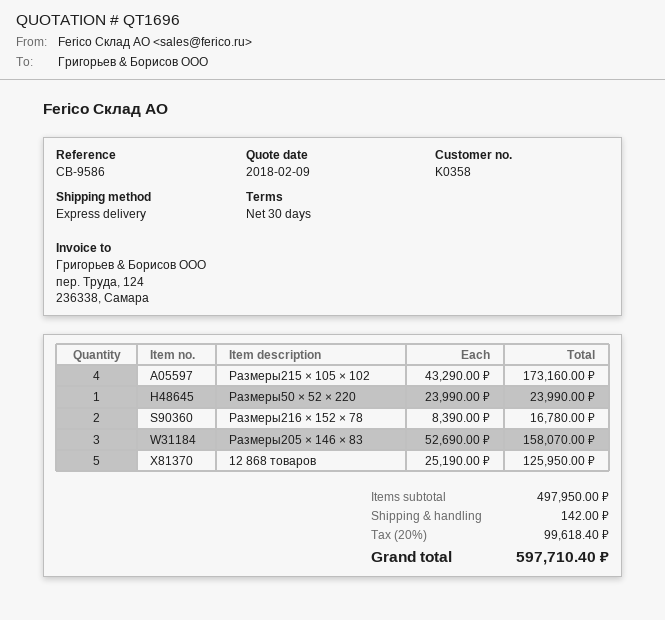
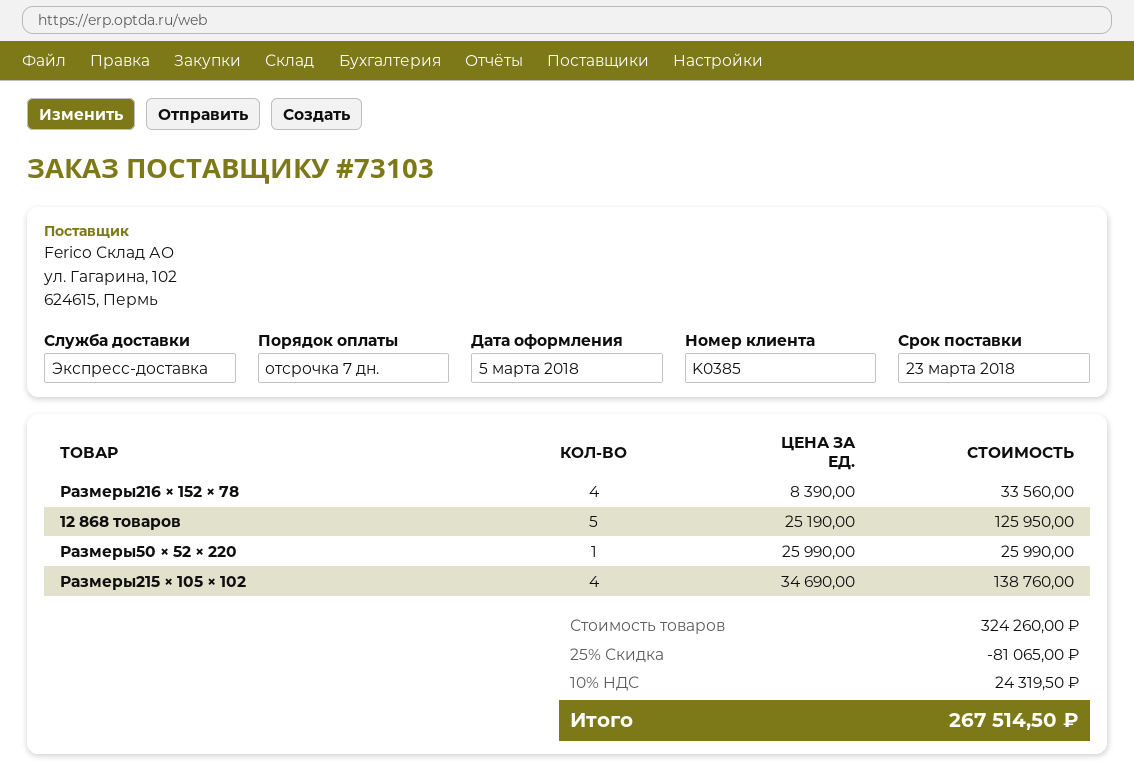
payment terms: 30 days -> 7 days
customer number: K0358 -> K0385
Размеры215 × 105 × 102: 4 x 43290.00 = 173160.00 -> 4 x 34690.00 = 138760.00
Размеры50 × 52 × 220: 1 x 23990.00 = 23990.00 -> 1 x 25990.00 = 25990.00
Размеры216 × 152 × 78: 2 x 8390.00 = 16780.00 -> 4 x 8390.00 = 33560.00
Размеры205 × 146 × 83: 3 x 52690.00 = 158070.00 -> none
subtotal: 497950.00 -> 324260.00
discount: none -> 25% = 81065.00
shipping: 142.00 -> none
tax: 20% = 99618.40 -> 10% = 24319.50
total: 597710.40 -> 267514.50

